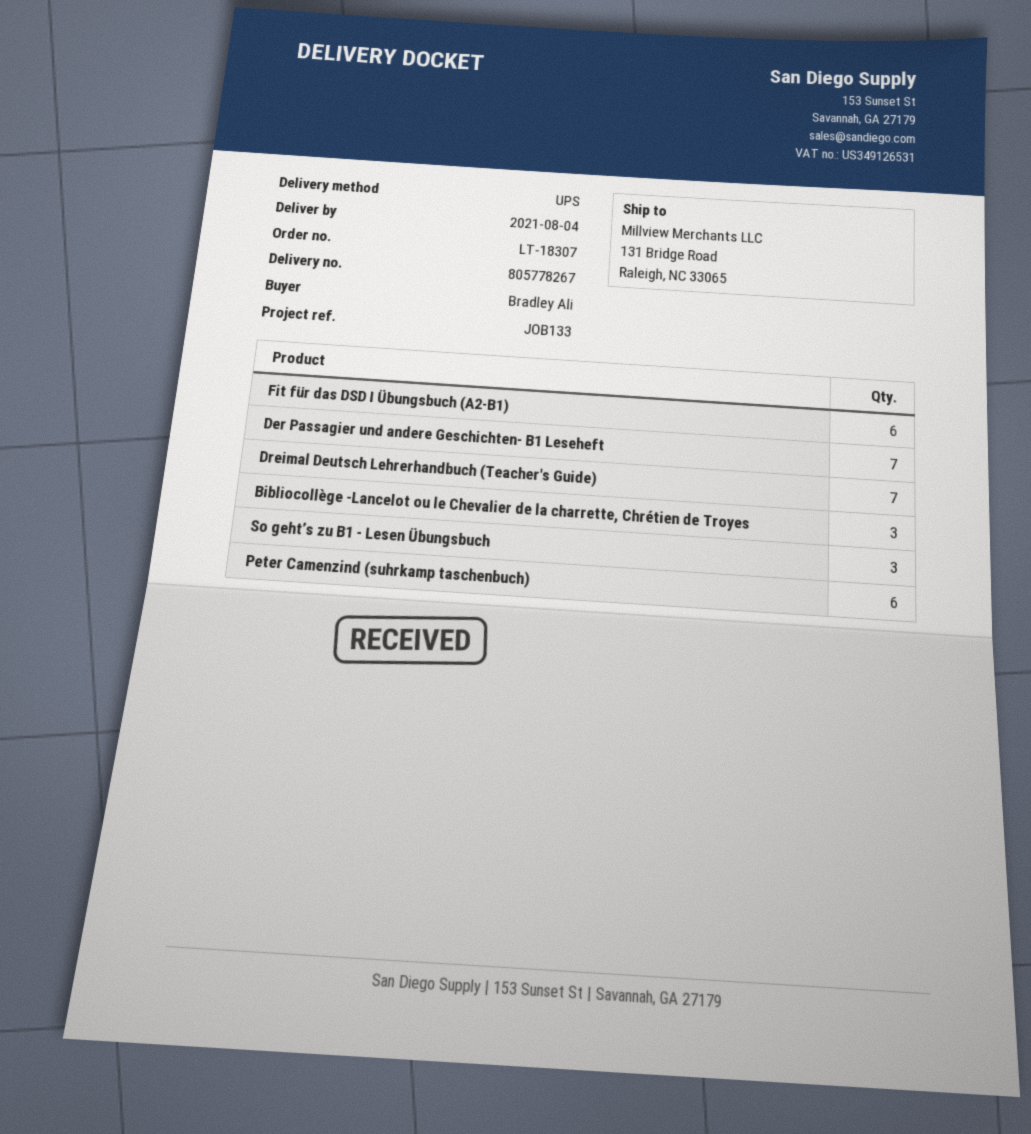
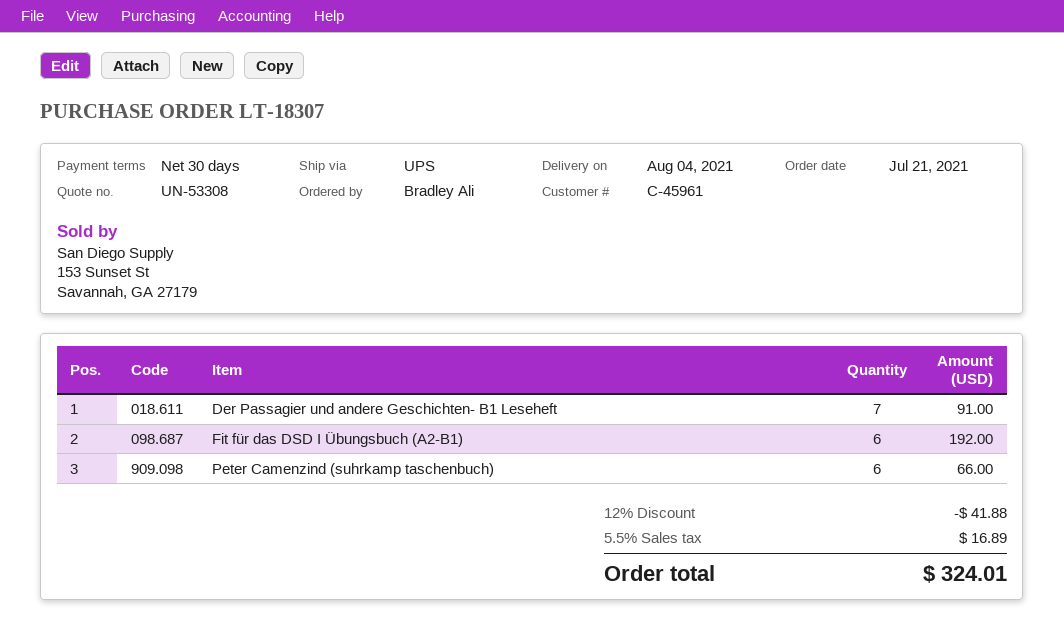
Dreimal Deutsch Lehrerhandbuch (Teacher's Guide): 7 -> none
Bibliocollège -Lancelot ou le Chevalier de la charrette, Chrétien de Troyes: 3 -> none
So geht’s zu B1 - Lesen Übungsbuch: 3 -> none

